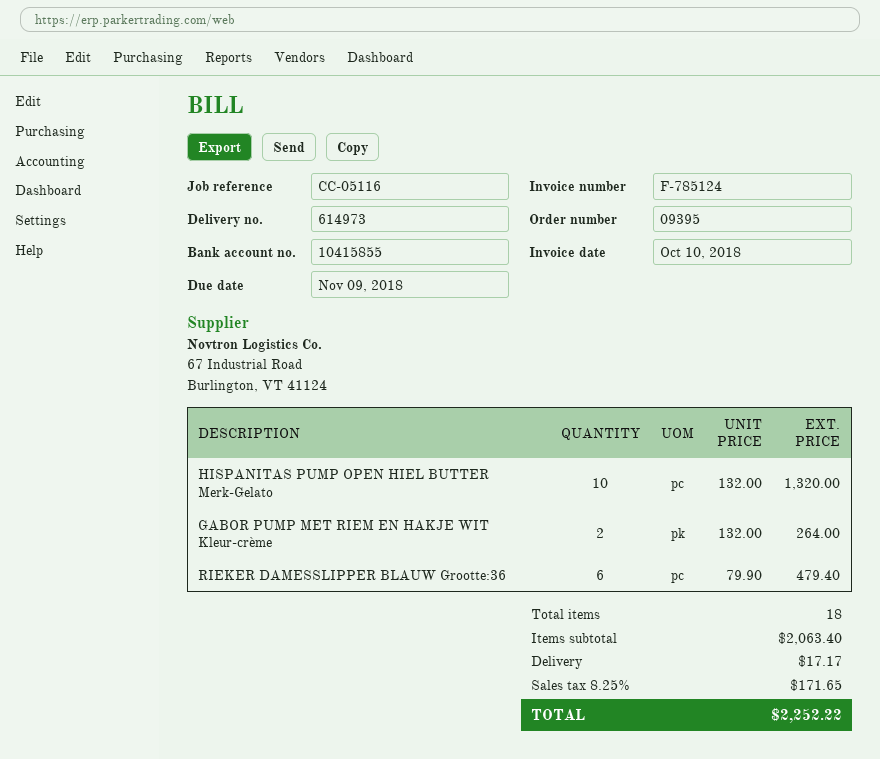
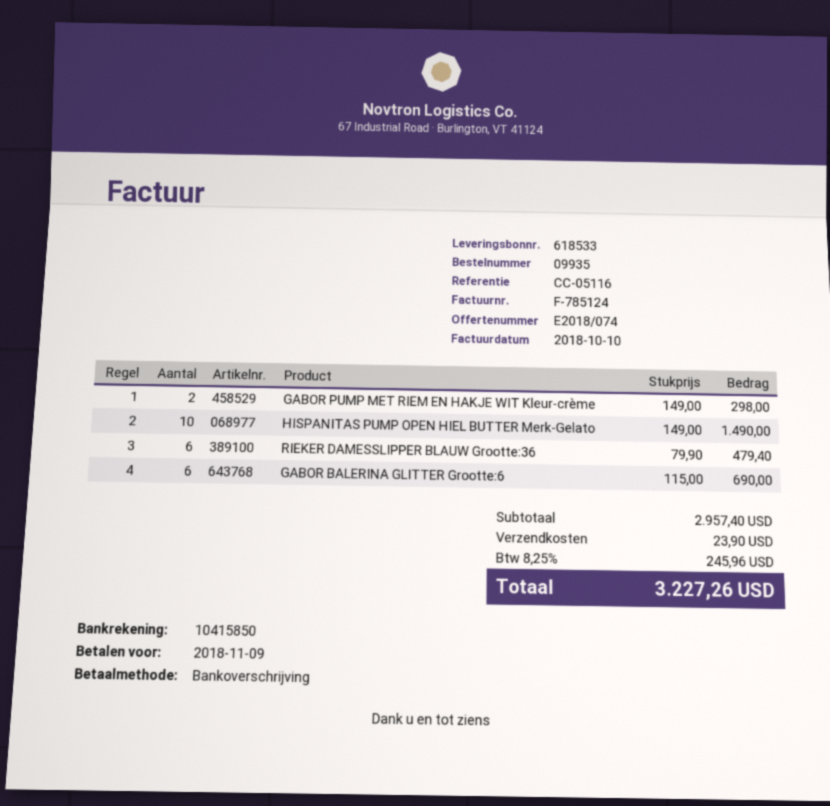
order number: 09395 -> 09935
delivery note number: 614973 -> 618533
bank account: 10415855 -> 10415850
HISPANITAS PUMP OPEN HIEL BUTTER Merk-Gelato: 10 x 132.00 = 1320.00 -> 10 x 149.00 = 1490.00
GABOR PUMP MET RIEM EN HAKJE WIT Kleur-crème: 2 x 132.00 = 264.00 -> 2 x 149.00 = 298.00
GABOR BALERINA GLITTER Grootte:6: none -> 6 x 115.00 = 690.00
subtotal: 2063.40 -> 2957.40
shipping: 17.17 -> 23.90
tax: 8.25% = 171.65 -> 8.25% = 245.96
total: 2252.22 -> 3227.26

